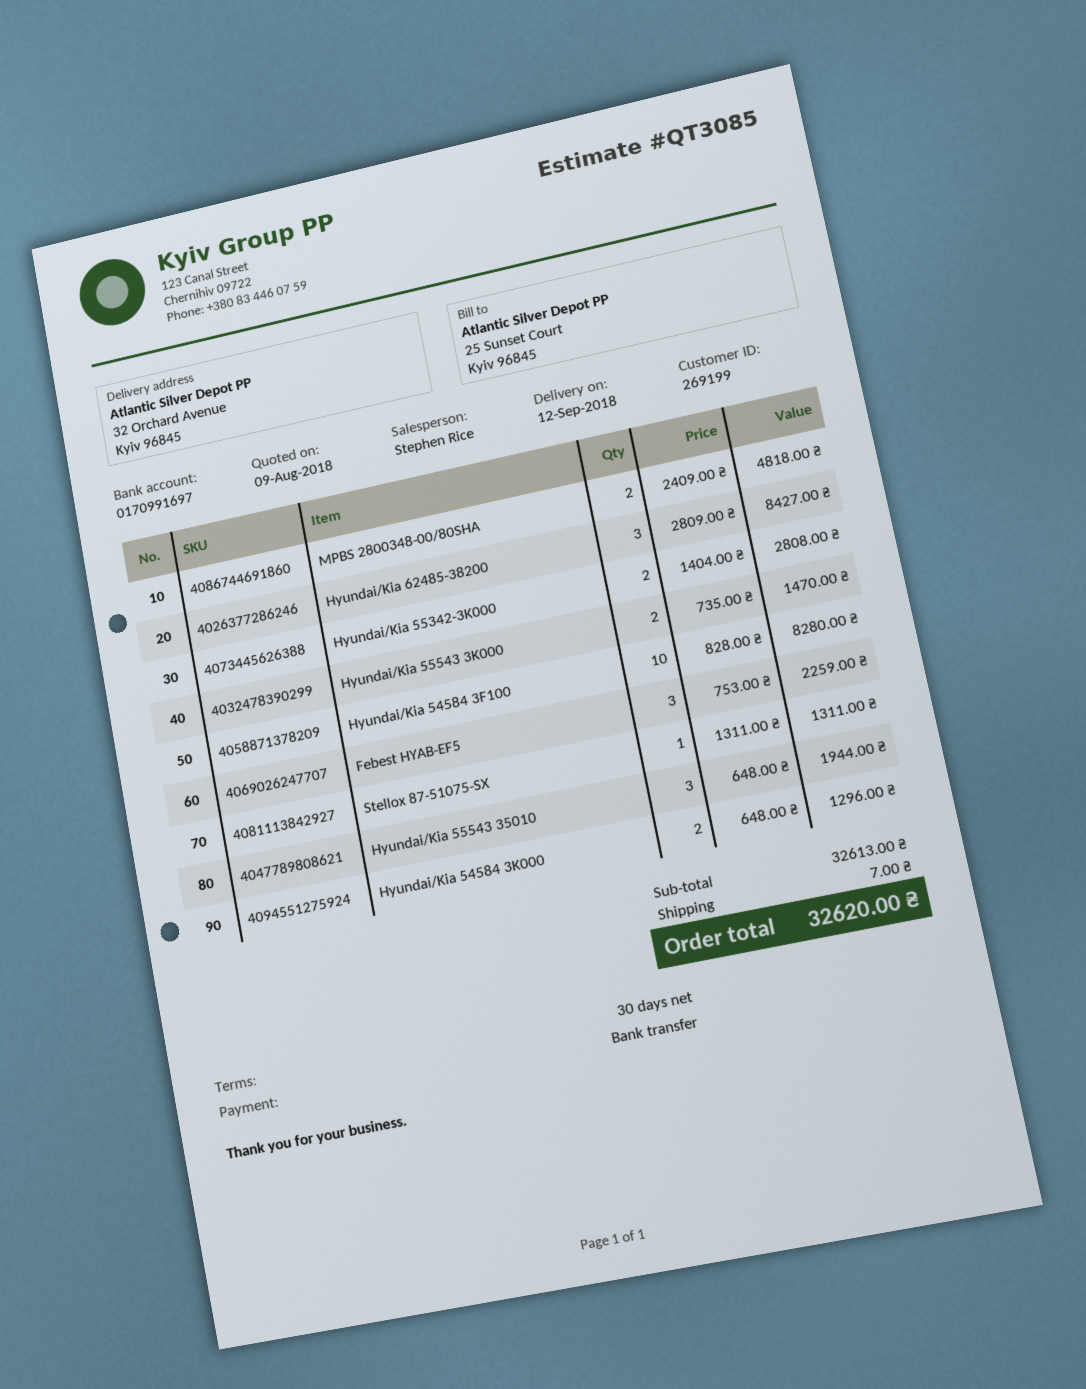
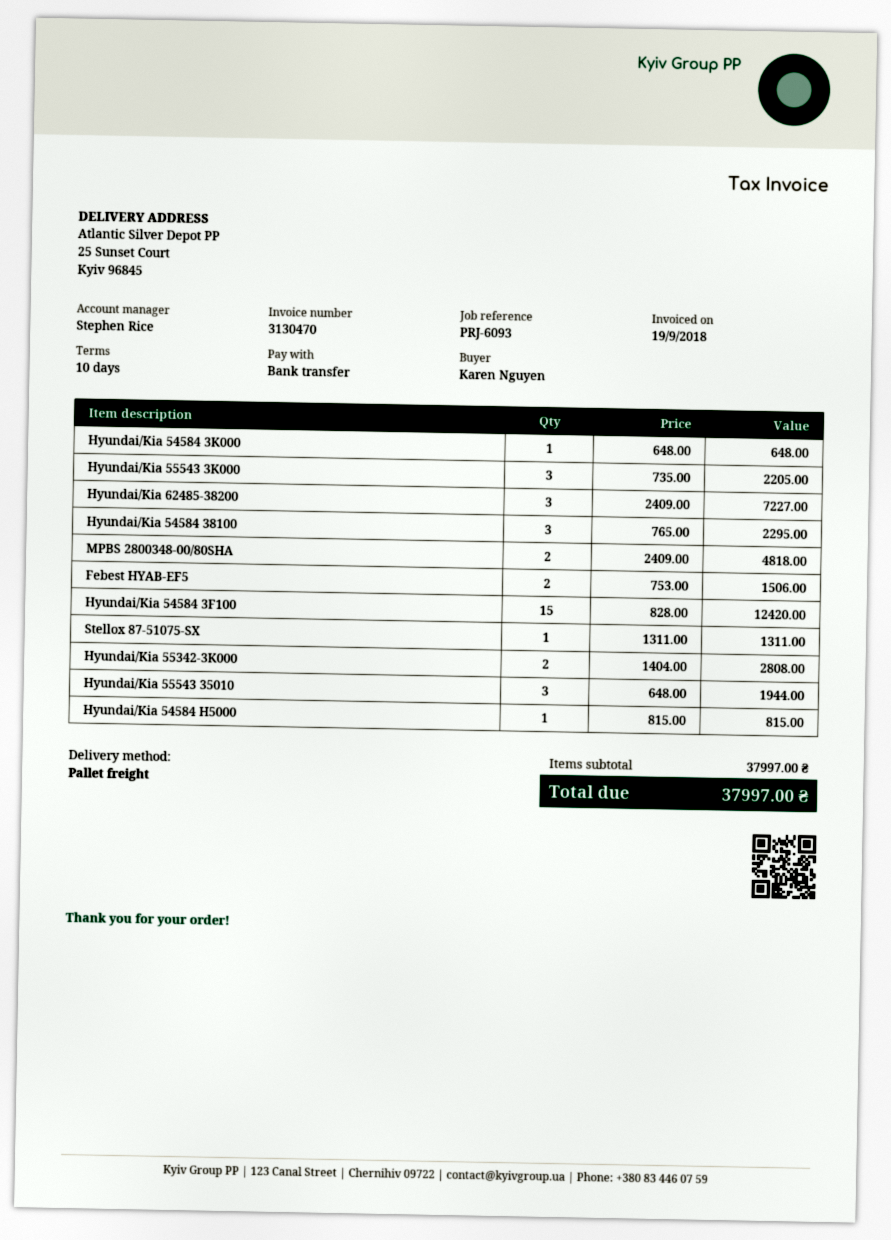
payment terms: 30 days -> 10 days
ship to: 32 Orchard Avenue, Kyiv 96845 -> 25 Sunset Court, Kyiv 96845
Hyundai/Kia 62485-38200: 3 x 2809.00 = 8427.00 -> 3 x 2409.00 = 7227.00
Hyundai/Kia 55543 3K000: 2 x 735.00 = 1470.00 -> 3 x 735.00 = 2205.00
Hyundai/Kia 54584 3F100: 10 x 828.00 = 8280.00 -> 15 x 828.00 = 12420.00
Febest HYAB-EF5: 3 x 753.00 = 2259.00 -> 2 x 753.00 = 1506.00
Hyundai/Kia 54584 3K000: 2 x 648.00 = 1296.00 -> 1 x 648.00 = 648.00
Hyundai/Kia 54584 38100: none -> 3 x 765.00 = 2295.00
Hyundai/Kia 54584 H5000: none -> 1 x 815.00 = 815.00
subtotal: 32613.00 -> 37997.00
shipping: 7.00 -> none
total: 32620.00 -> 37997.00

